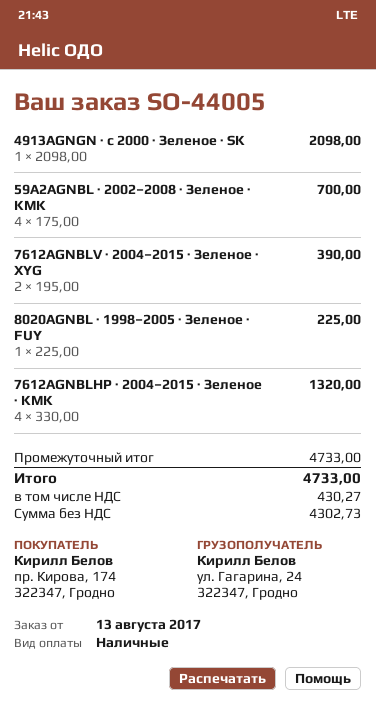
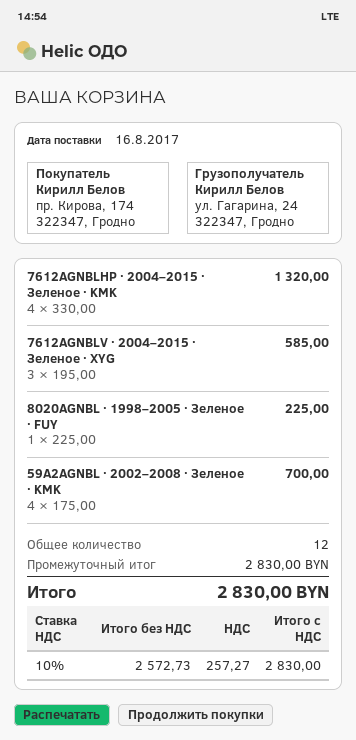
4913AGNGN · с 2000 · Зеленое · SK: 1 x 2098.00 = 2098.00 -> none
7612AGNBLV · 2004–2015 · Зеленое · XYG: 2 x 195.00 = 390.00 -> 3 x 195.00 = 585.00
subtotal: 4733.00 -> 2830.00
net: 4302.73 -> 2572.73
tax: 430.27 -> 257.27
total: 4733.00 -> 2830.00

